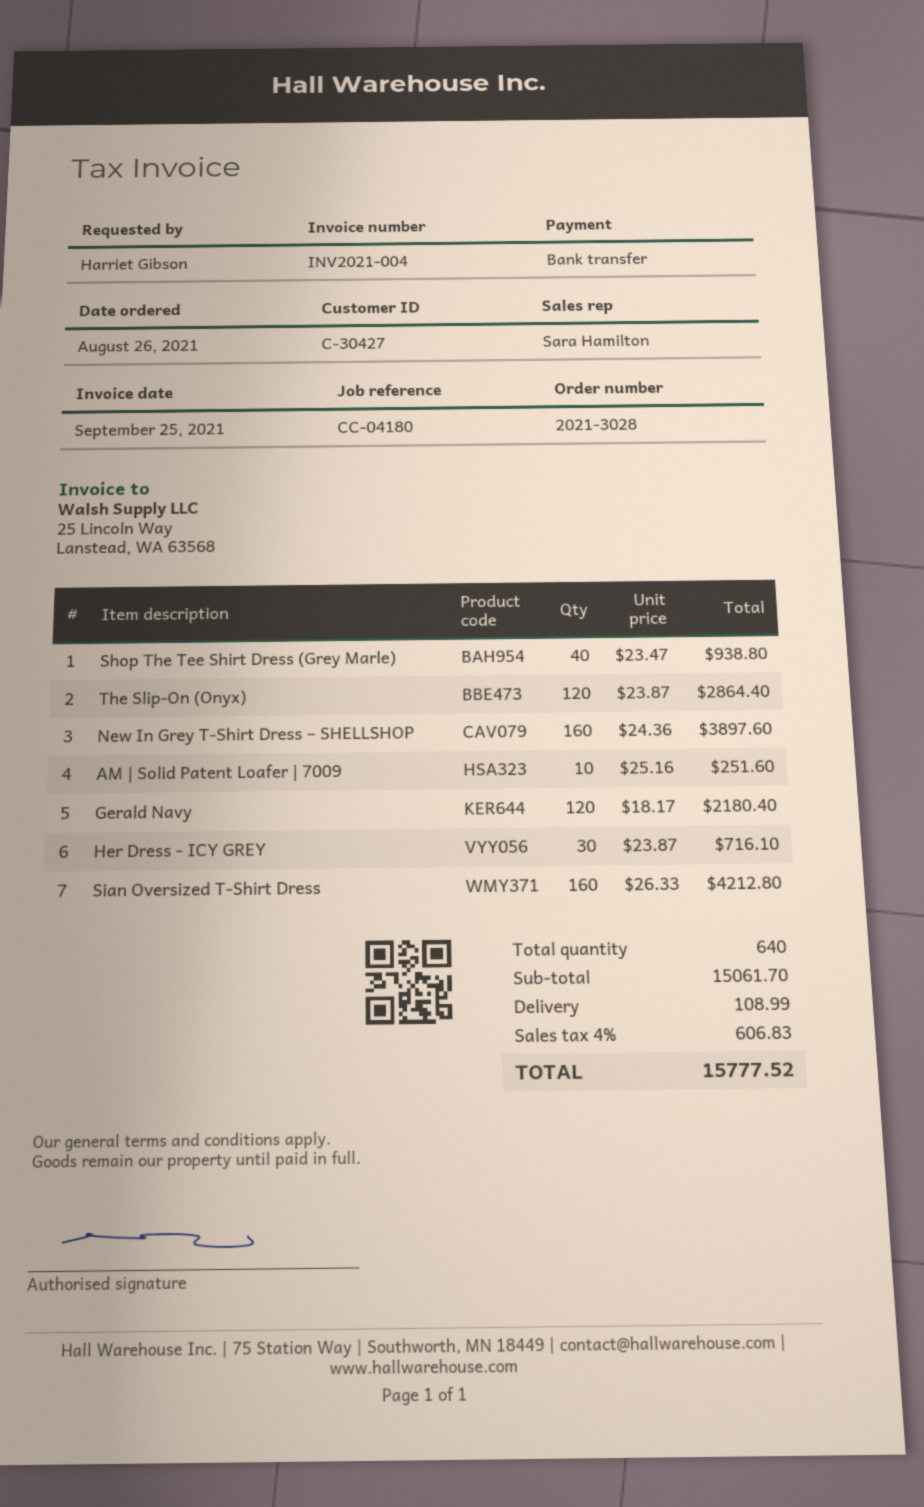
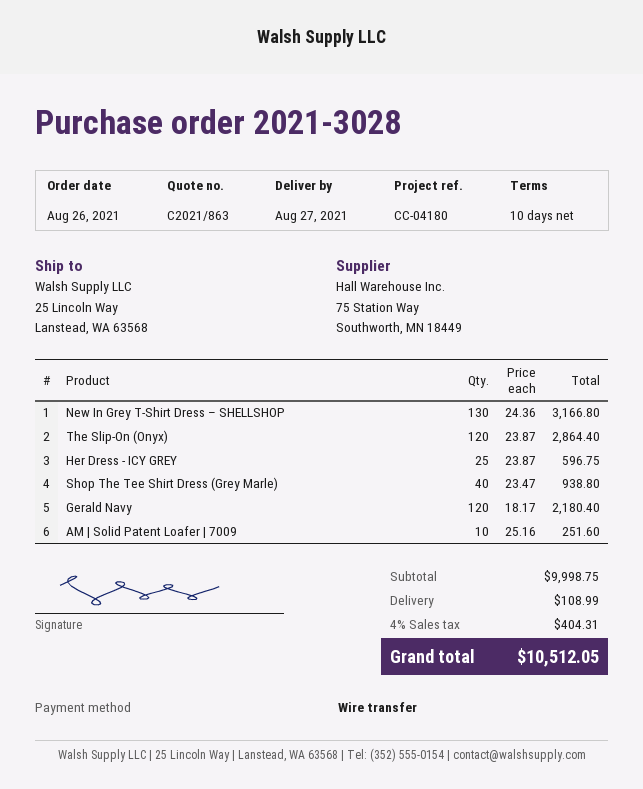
New In Grey T-Shirt Dress – SHELLSHOP: 160 x 24.36 = 3897.60 -> 130 x 24.36 = 3166.80
Her Dress - ICY GREY: 30 x 23.87 = 716.10 -> 25 x 23.87 = 596.75
Sian Oversized T-Shirt Dress: 160 x 26.33 = 4212.80 -> none
subtotal: 15061.70 -> 9998.75
tax: 4% = 606.83 -> 4% = 404.31
total: 15777.52 -> 10512.05

